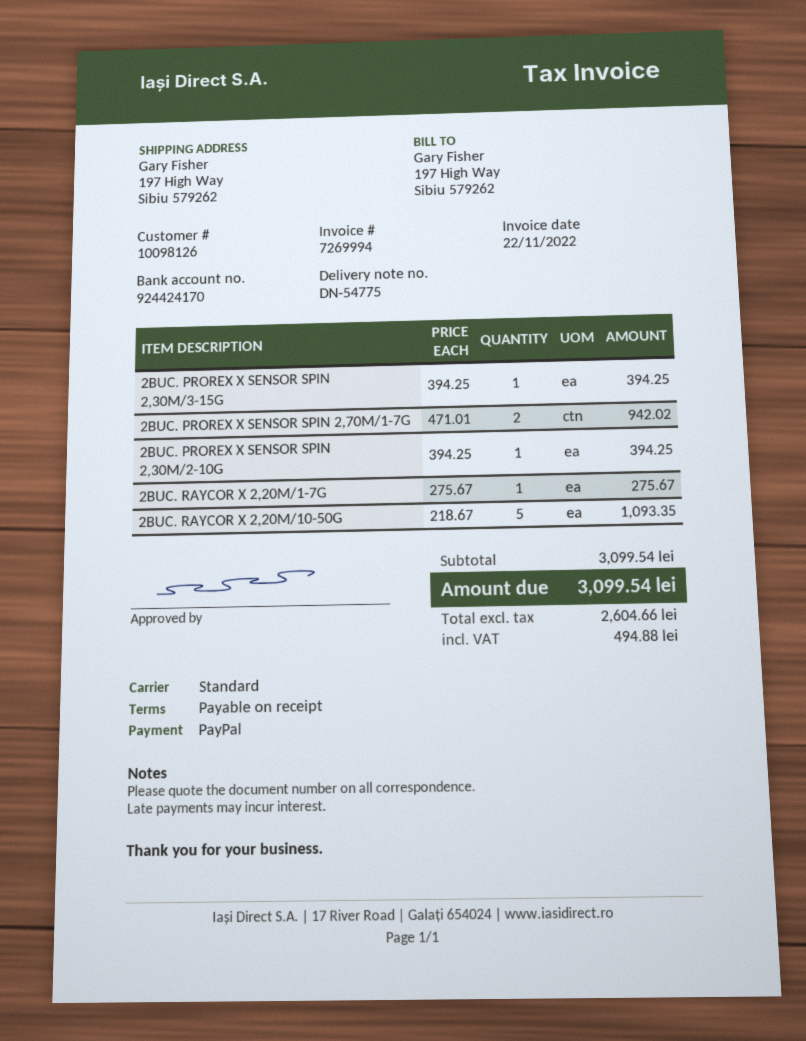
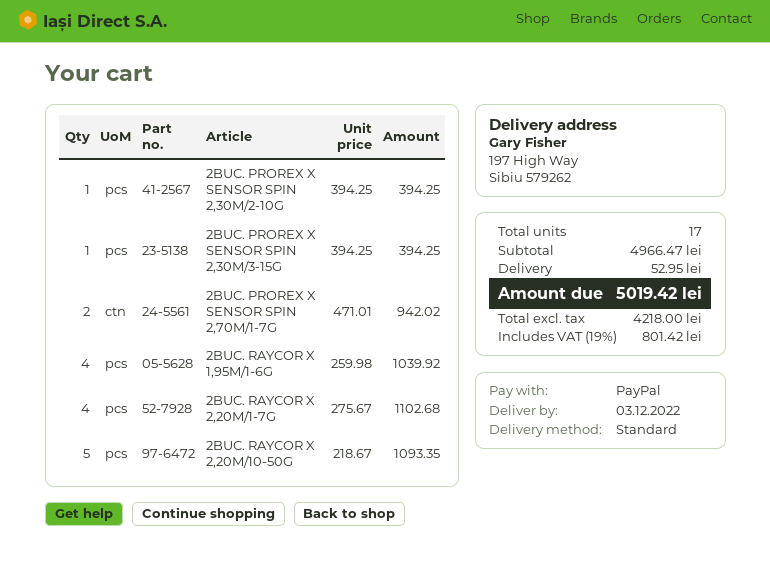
2BUC. RAYCOR X 2,20M/1-7G: 1 x 275.67 = 275.67 -> 4 x 275.67 = 1102.68
2BUC. RAYCOR X 1,95M/1-6G: none -> 4 x 259.98 = 1039.92
subtotal: 3099.54 -> 4966.47
shipping: none -> 52.95
net: 2604.66 -> 4218.00
tax: 494.88 -> 801.42
total: 3099.54 -> 5019.42

